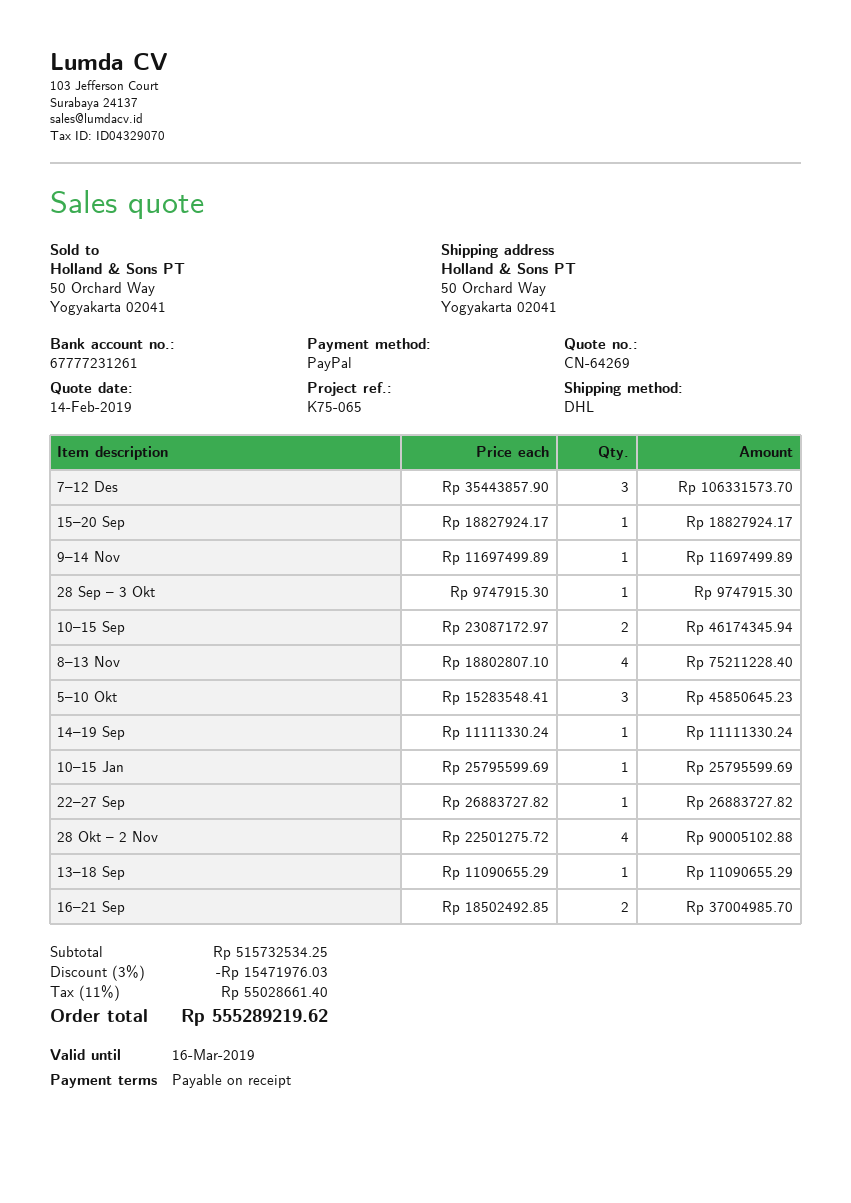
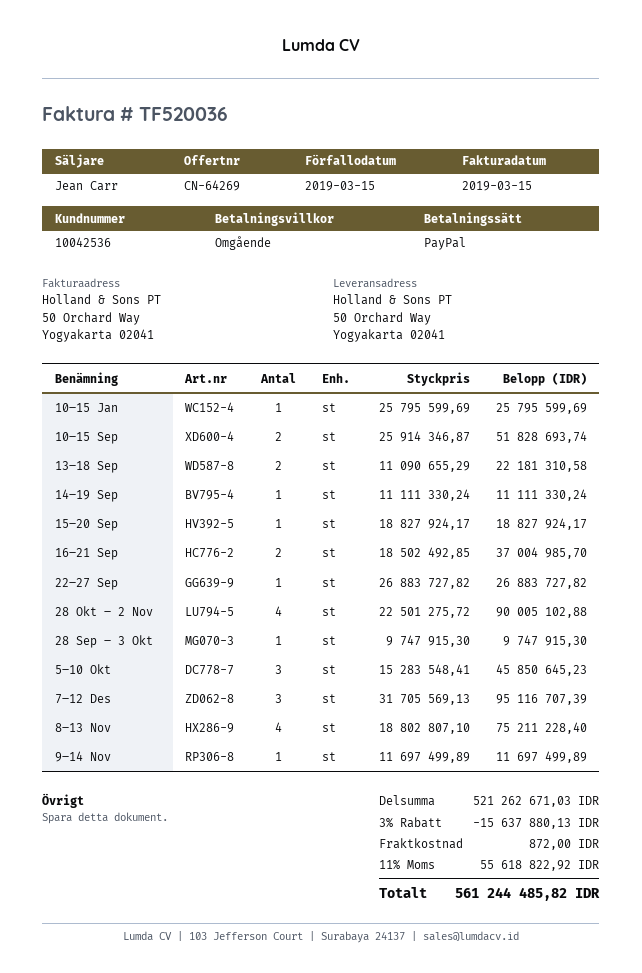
7–12 Des: 3 x 35443857.90 = 106331573.70 -> 3 x 31705569.13 = 95116707.39
10–15 Sep: 2 x 23087172.97 = 46174345.94 -> 2 x 25914346.87 = 51828693.74
13–18 Sep: 1 x 11090655.29 = 11090655.29 -> 2 x 11090655.29 = 22181310.58
subtotal: 515732534.25 -> 521262671.03
discount: 3% = 15471976.03 -> 3% = 15637880.13
shipping: none -> 872.00
tax: 11% = 55028661.40 -> 11% = 55618822.92
total: 555289219.62 -> 561244485.82

